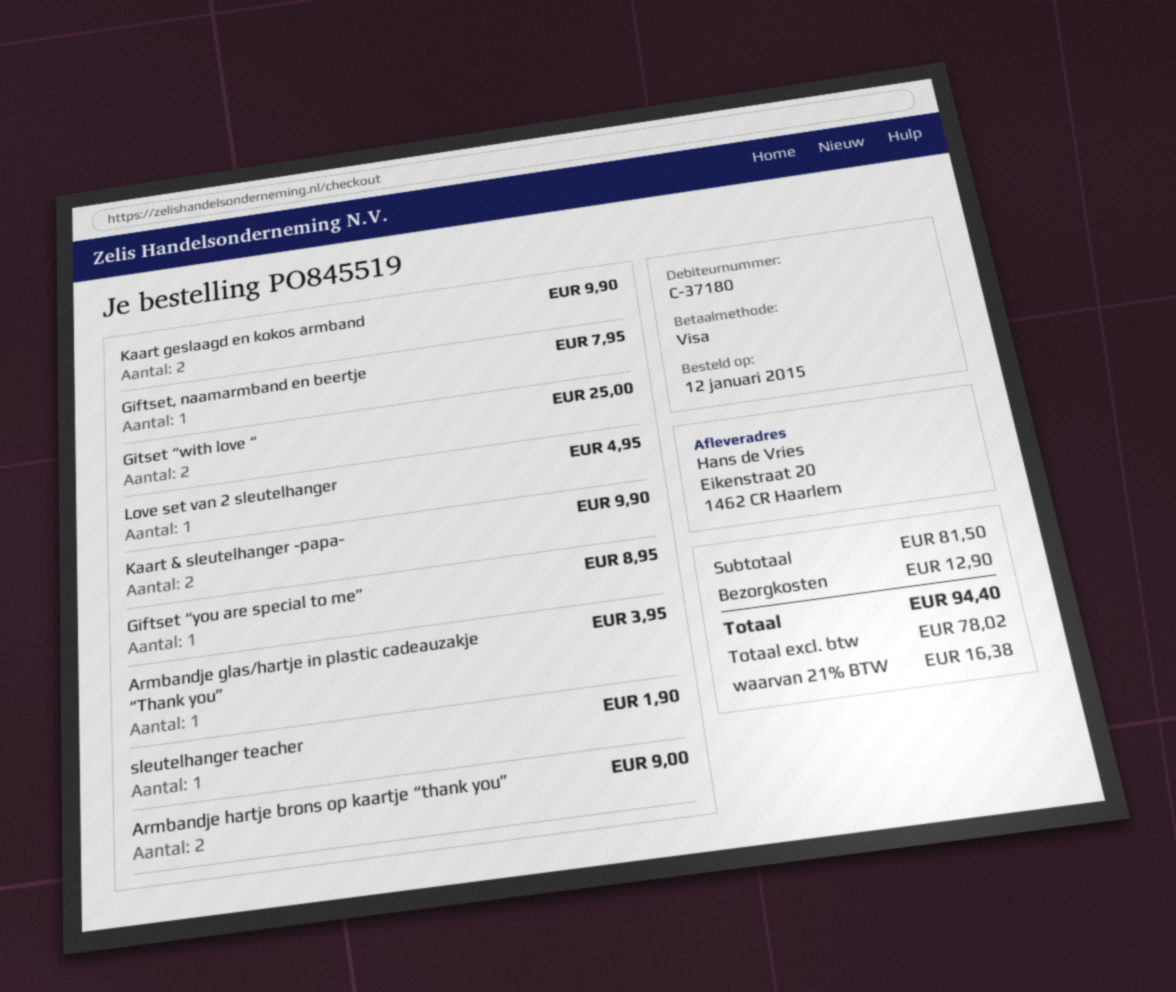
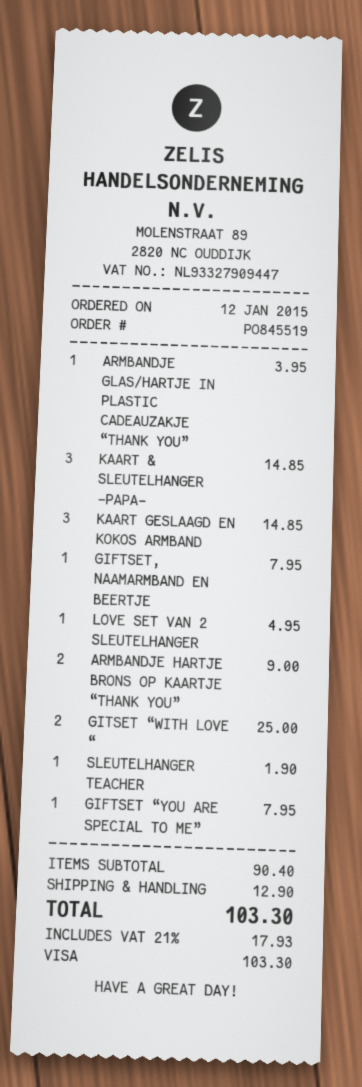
Kaart geslaagd en kokos armband: 2 for 9.90 -> 3 for 14.85
Kaart & sleutelhanger -papa-: 2 for 9.90 -> 3 for 14.85
Giftset “you are special to me”: 1 for 8.95 -> 1 for 7.95
subtotal: 81.50 -> 90.40
tax: 21% = 16.38 -> 21% = 17.93
total: 94.40 -> 103.30

